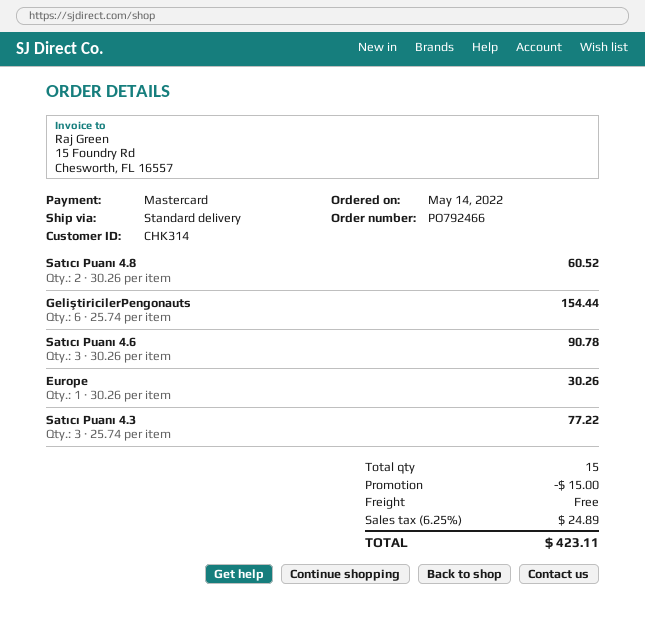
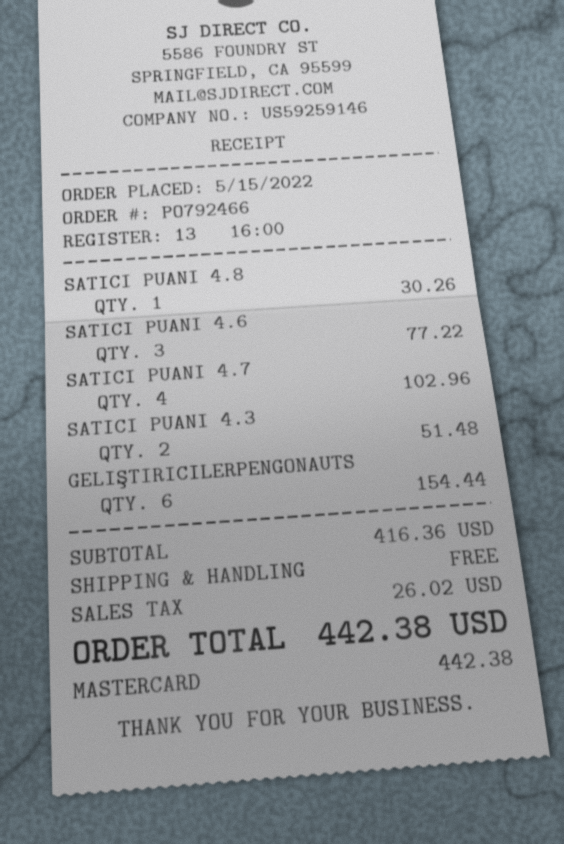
order date: 2022-05-14 -> 2022-05-15
Satıcı Puanı 4.8: 2 for 60.52 -> 1 for 30.26
Satıcı Puanı 4.6: 3 for 90.78 -> 3 for 77.22
Europe: 1 for 30.26 -> none
Satıcı Puanı 4.3: 3 for 77.22 -> 2 for 51.48
SATICI PUANI 4.7: none -> 4 for 102.96
discount: 15.00 -> none
tax: 24.89 -> 26.02
total: 423.11 -> 442.38

